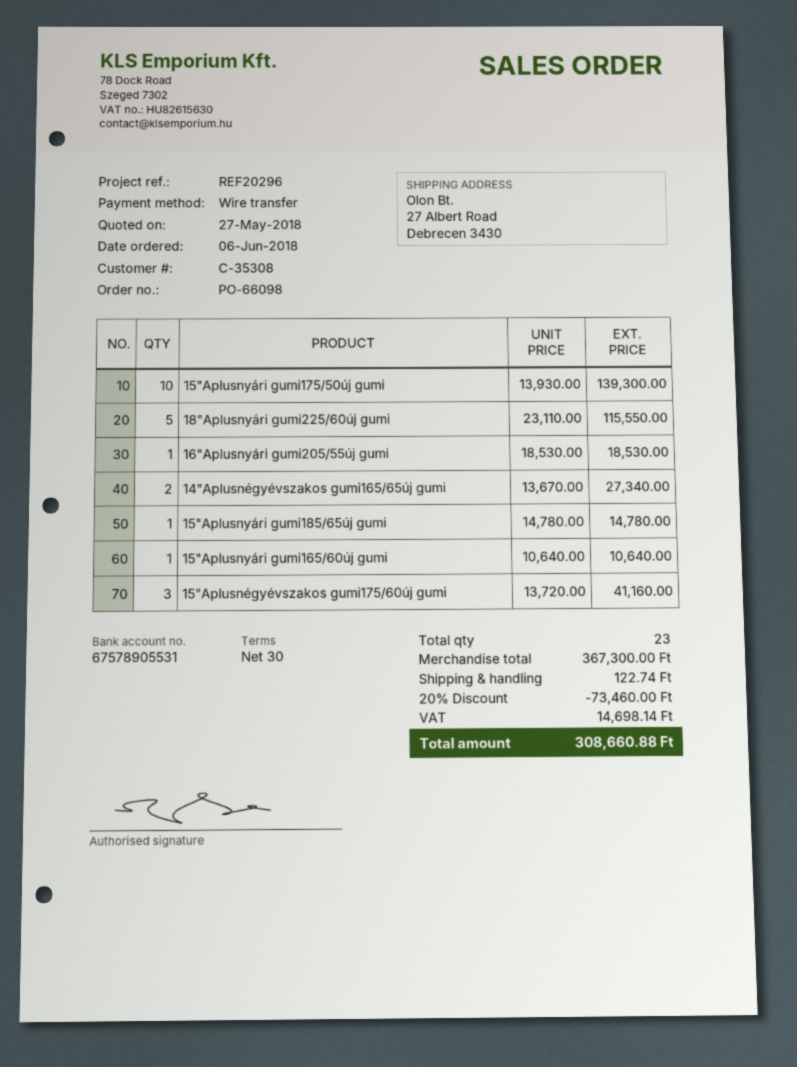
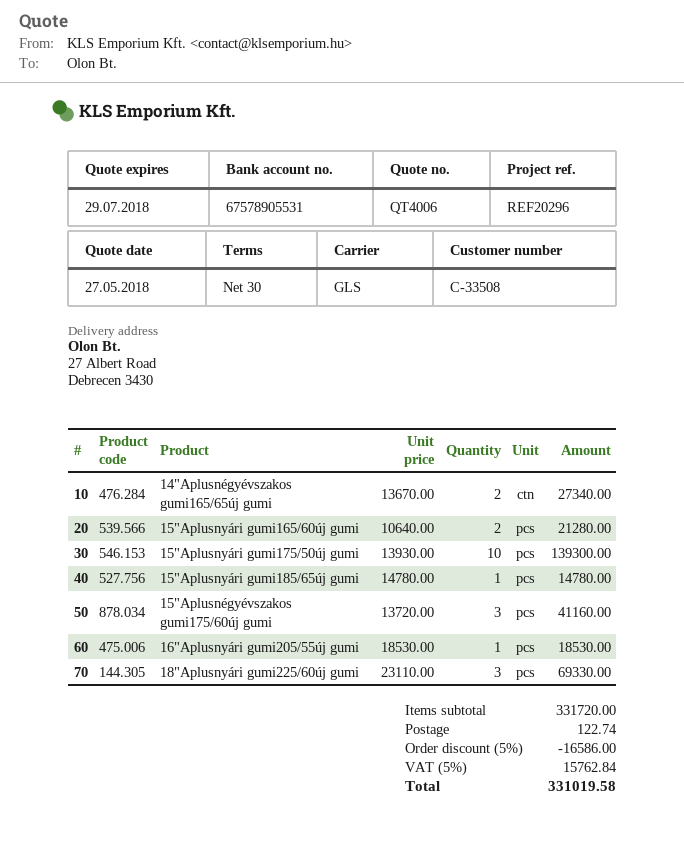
customer number: C-35308 -> C-33508
18"Aplusnyári gumi225/60új gumi: 5 x 23110.00 = 115550.00 -> 3 x 23110.00 = 69330.00
15"Aplusnyári gumi165/60új gumi: 1 x 10640.00 = 10640.00 -> 2 x 10640.00 = 21280.00
subtotal: 367300.00 -> 331720.00
discount: 20% = 73460.00 -> 5% = 16586.00
tax: 14698.14 -> 15762.84
total: 308660.88 -> 331019.58

